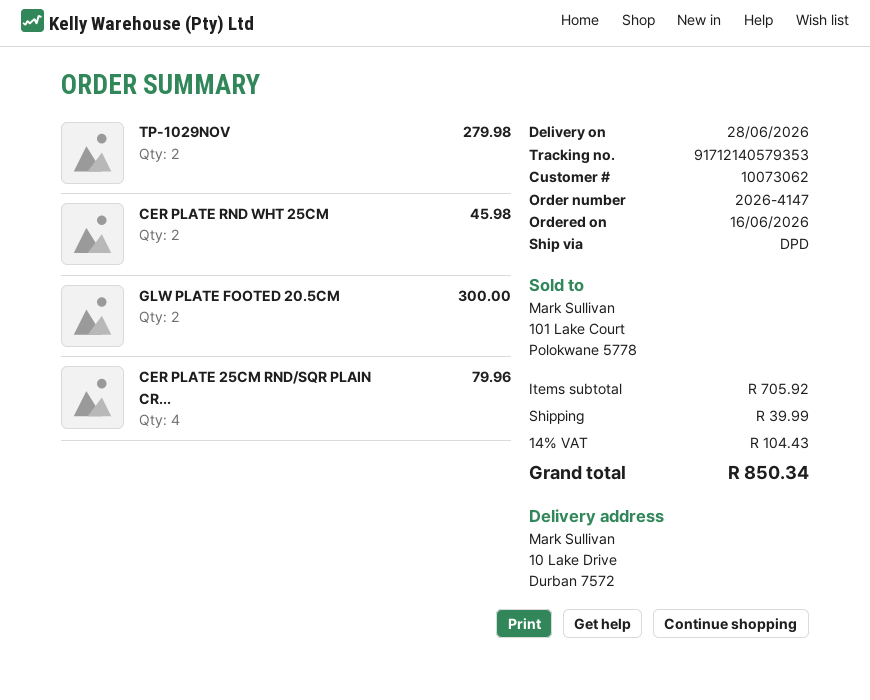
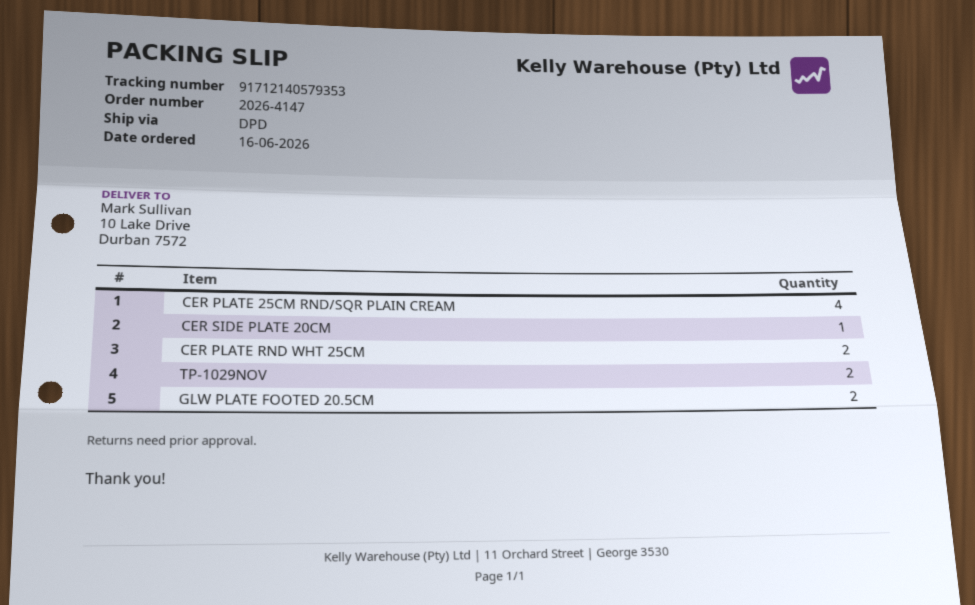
CER SIDE PLATE 20CM: none -> 1

